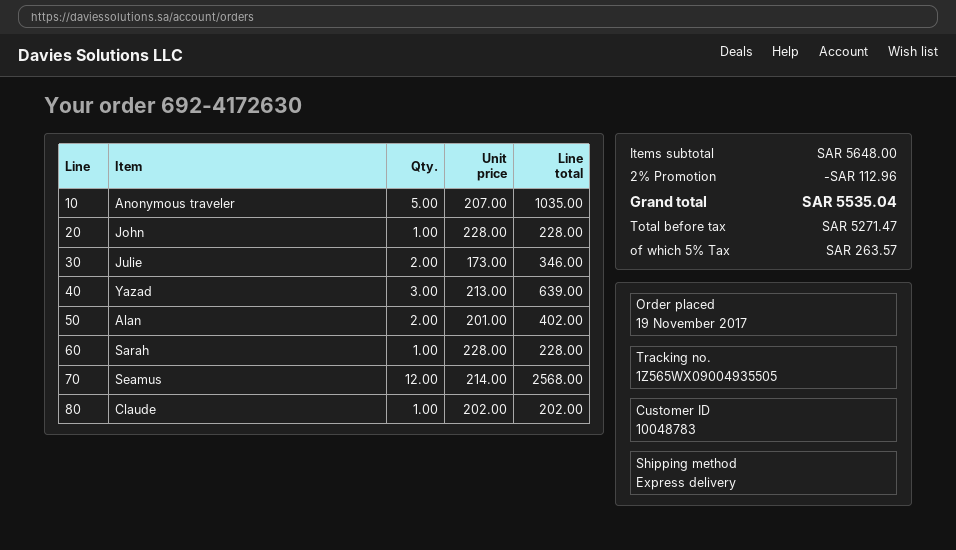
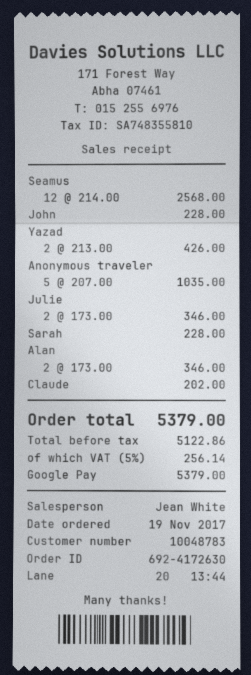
Yazad: 3 x 213.00 = 639.00 -> 2 x 213.00 = 426.00
Alan: 2 x 201.00 = 402.00 -> 2 x 173.00 = 346.00
discount: 2% = 112.96 -> none
net: 5271.47 -> 5122.86
tax: 5% = 263.57 -> 5% = 256.14
total: 5535.04 -> 5379.00

